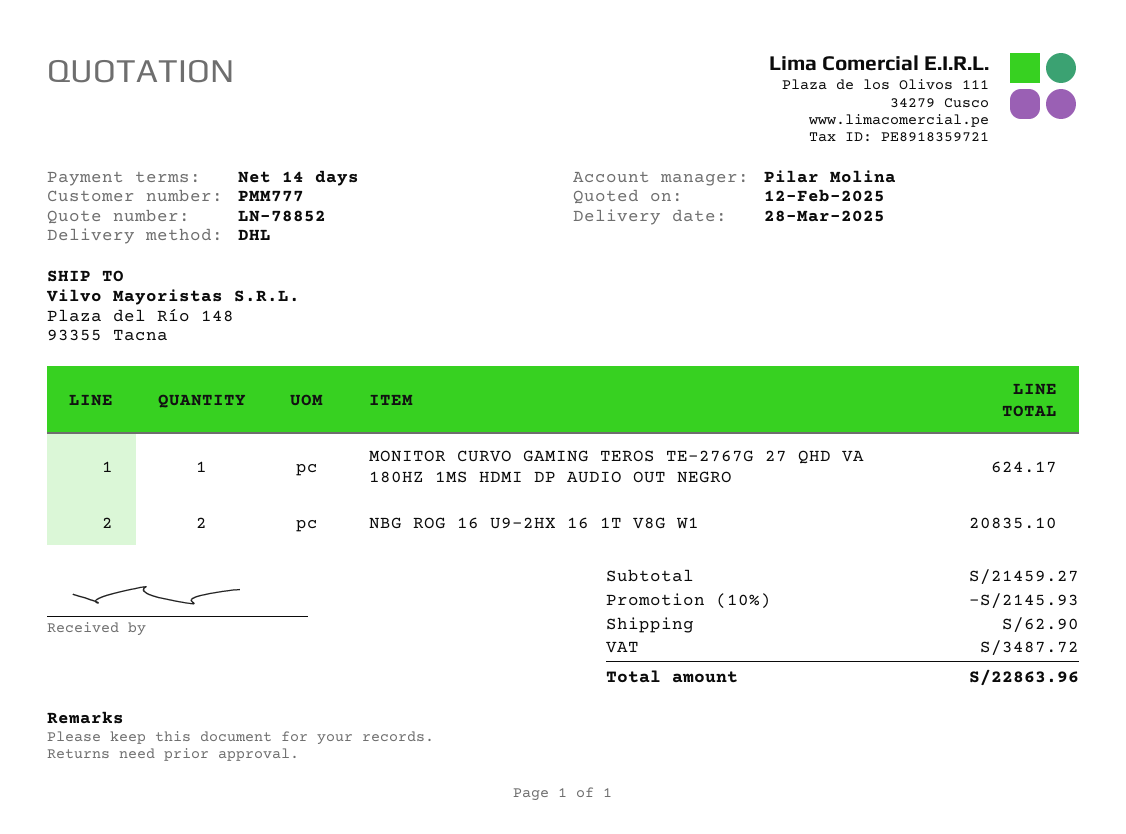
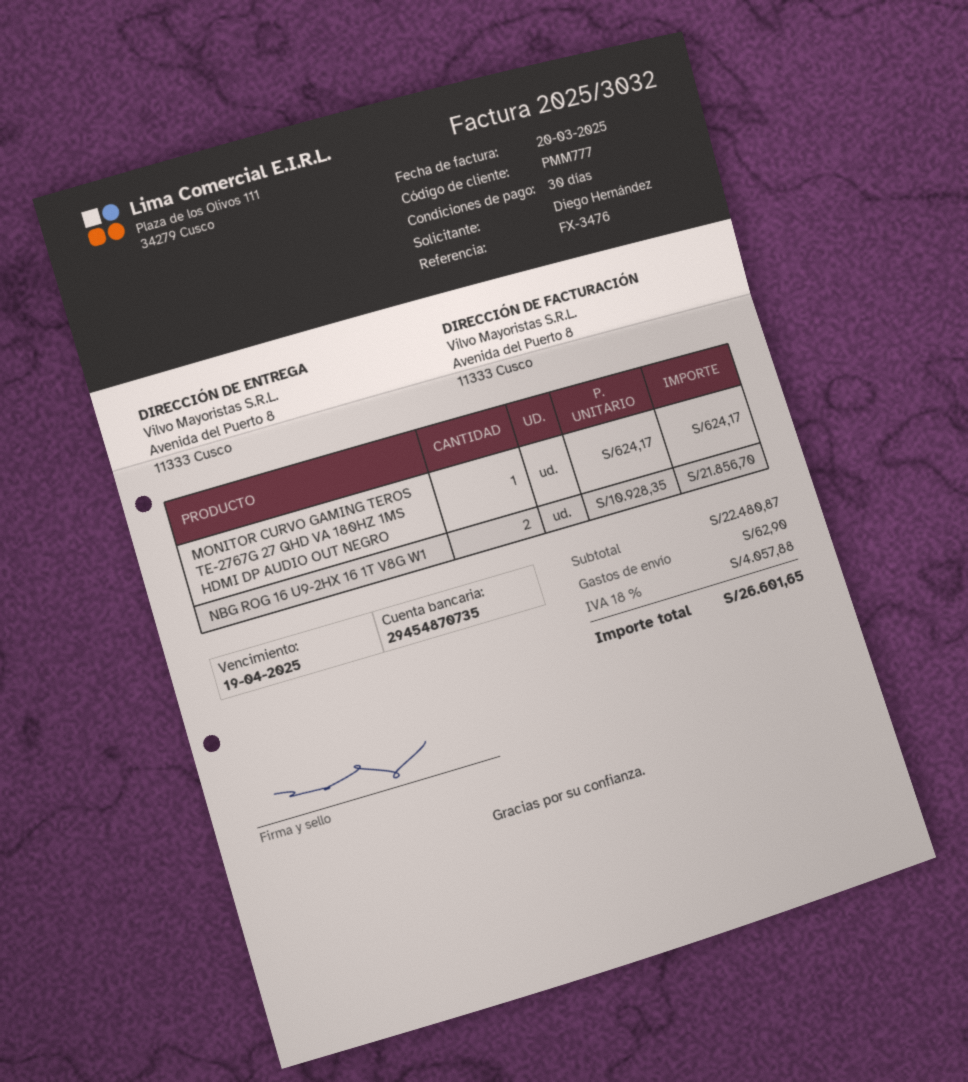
payment terms: 14 days -> 30 days
ship to: Plaza del Río 148, 93355 Tacna -> Avenida del Puerto 8, 11333 Cusco
NBG ROG 16 U9-2HX 16 1T V8G W1: 2 for 20835.10 -> 2 for 21856.70
subtotal: 21459.27 -> 22480.87
discount: 10% = 2145.93 -> none
tax: 3487.72 -> 4057.88
total: 22863.96 -> 26601.65

